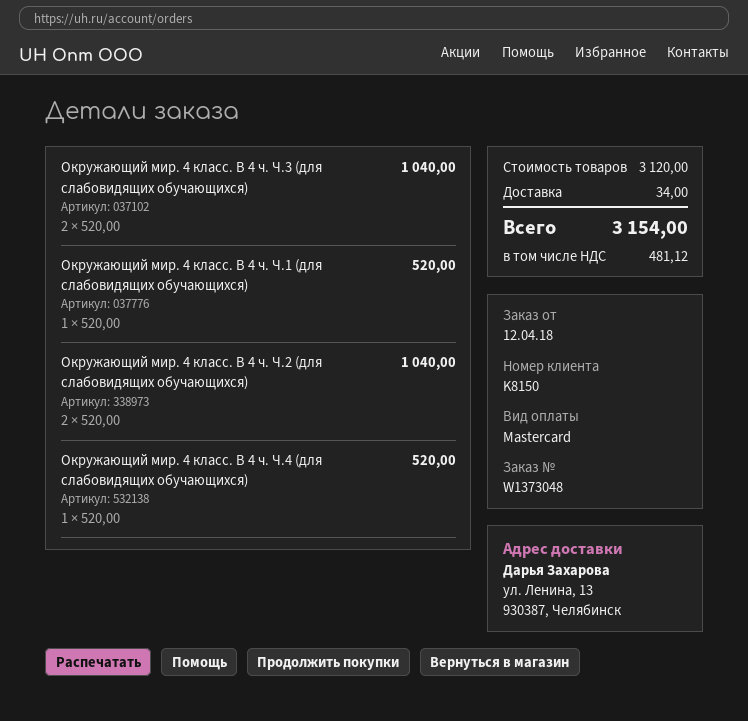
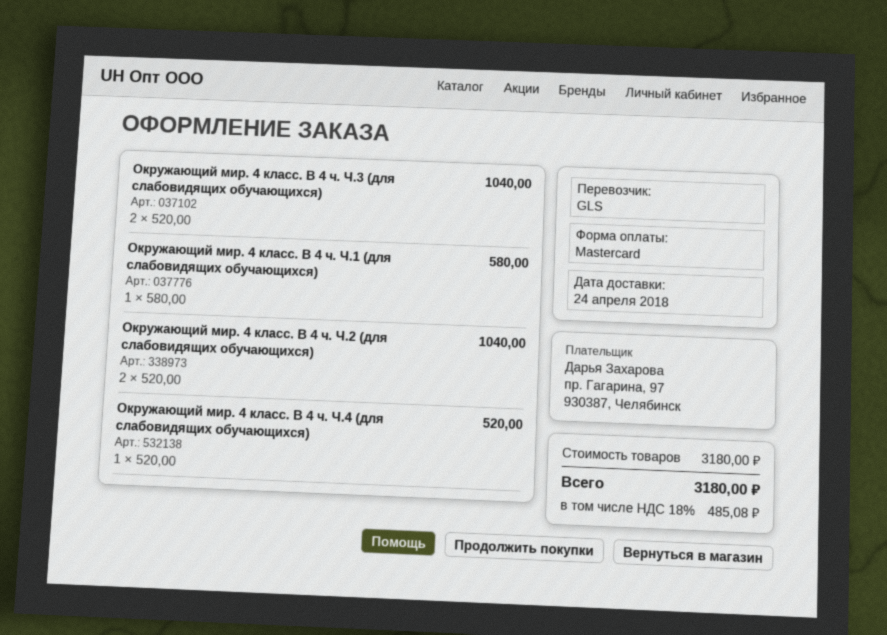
Окружающий мир. 4 класс. В 4 ч. Ч.1 (для слабовидящих обучающихся): 1 x 520.00 = 520.00 -> 1 x 580.00 = 580.00
subtotal: 3120.00 -> 3180.00
shipping: 34.00 -> none
tax: 481.12 -> 485.08
total: 3154.00 -> 3180.00

